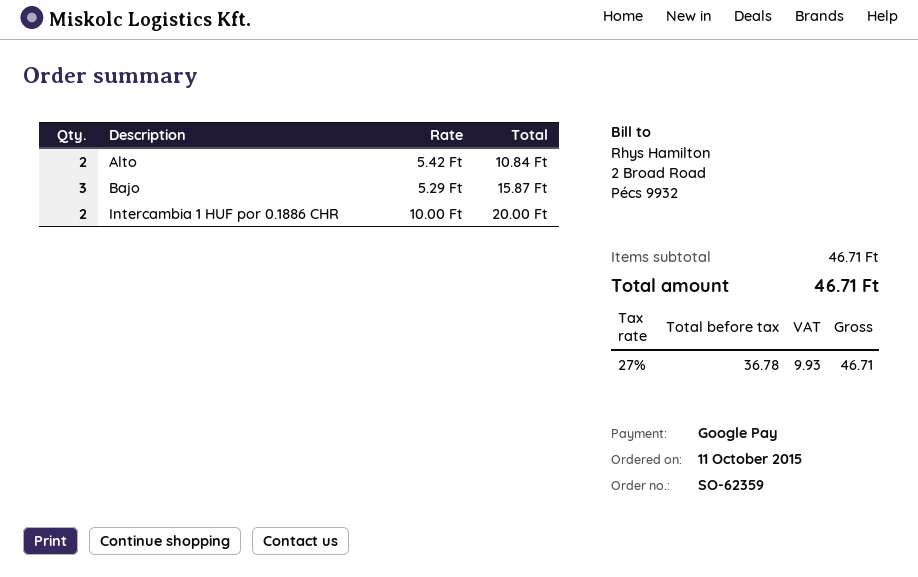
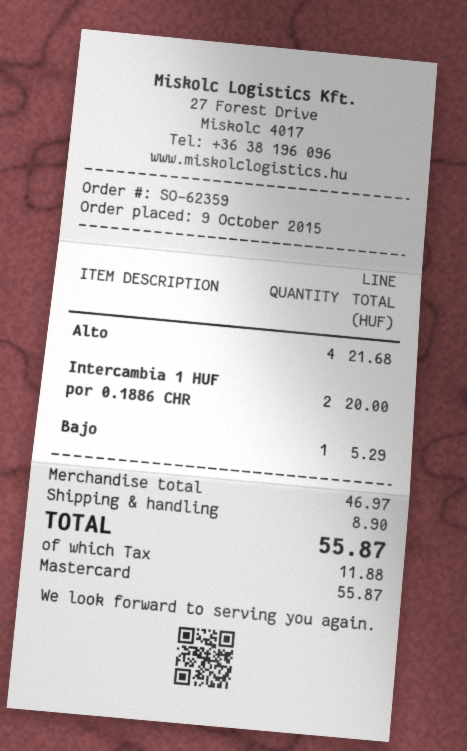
order date: 2015-10-11 -> 2015-10-09
payment method: Google Pay -> Mastercard
Alto: 2 for 10.84 -> 4 for 21.68
Bajo: 3 for 15.87 -> 1 for 5.29
subtotal: 46.71 -> 46.97
shipping: none -> 8.90
tax: 9.93 -> 11.88
total: 46.71 -> 55.87

